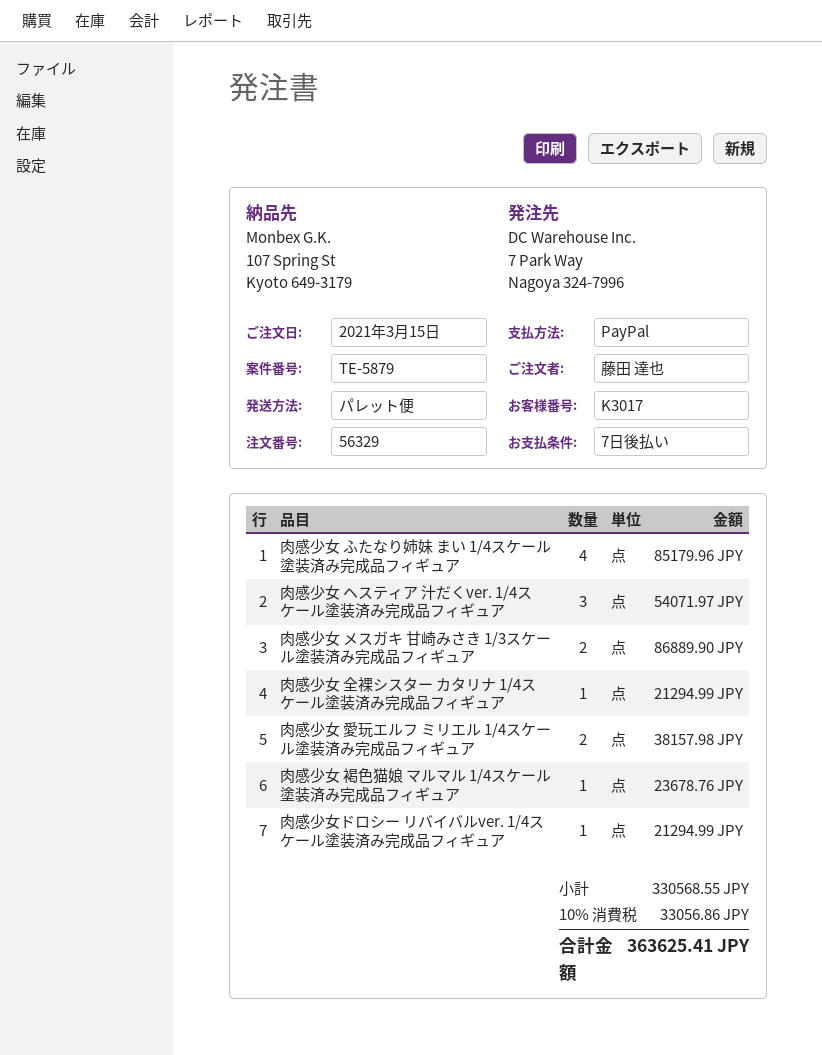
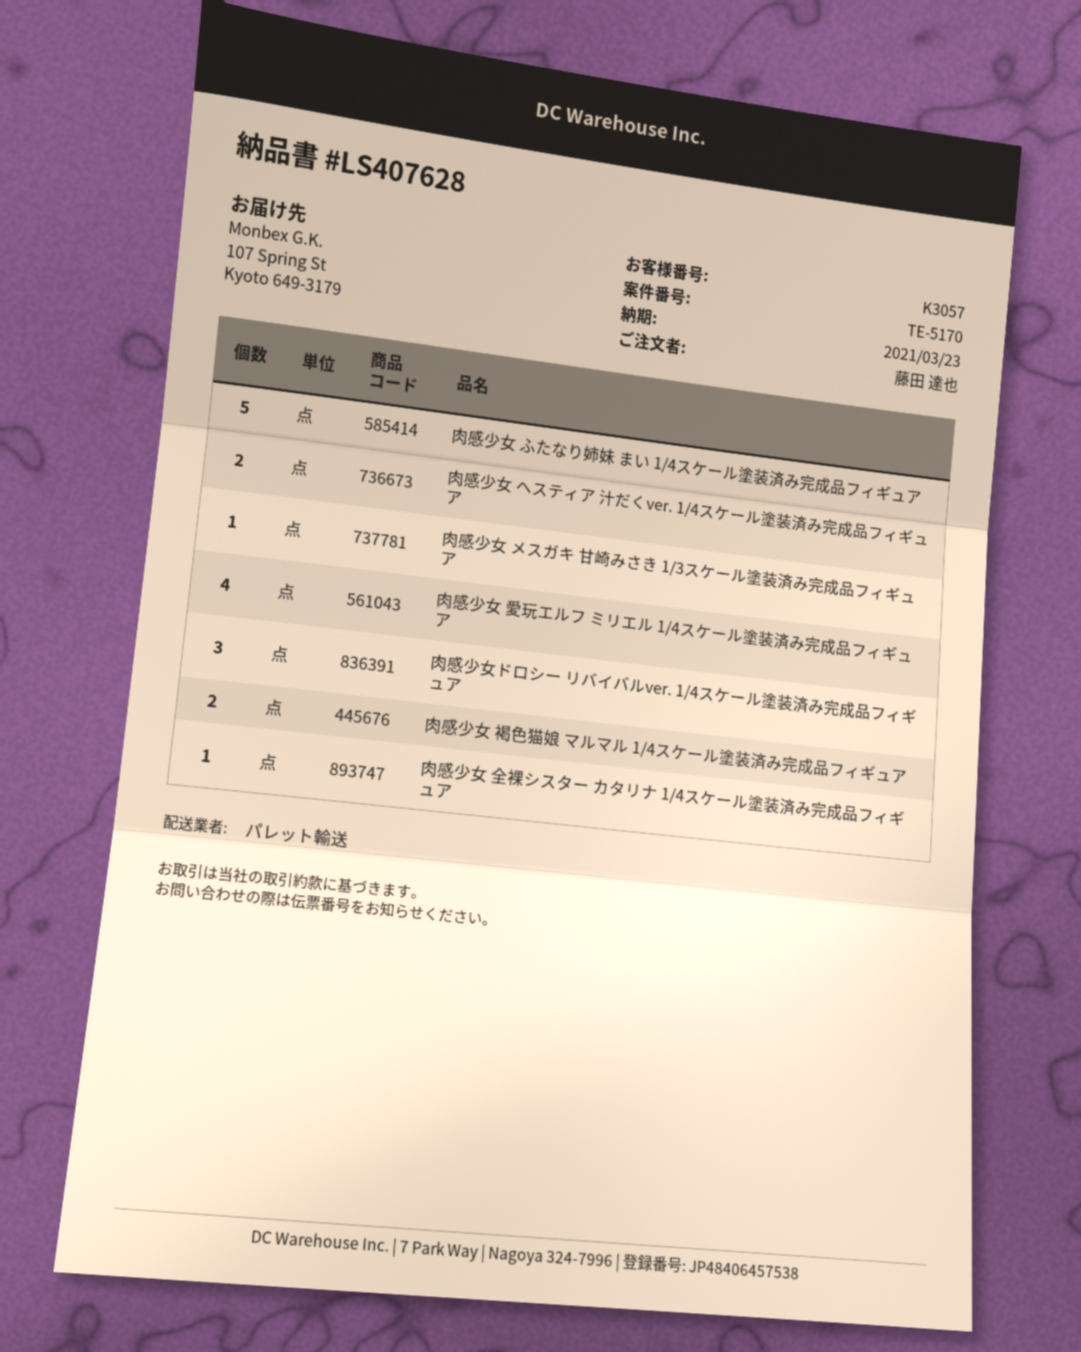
customer number: K3017 -> K3057
reference: TE-5879 -> TE-5170
肉感少女 ふたなり姉妹 まい 1/4スケール塗装済み完成品フィギュア: 4 -> 5
肉感少女 ヘスティア 汁だくver. 1/4スケール塗装済み完成品フィギュア: 3 -> 2
肉感少女 メスガキ 甘崎みさき 1/3スケール塗装済み完成品フィギュア: 2 -> 1
肉感少女 愛玩エルフ ミリエル 1/4スケール塗装済み完成品フィギュア: 2 -> 4
肉感少女 褐色猫娘 マルマル 1/4スケール塗装済み完成品フィギュア: 1 -> 2
肉感少女ドロシー リバイバルver. 1/4スケール塗装済み完成品フィギュア: 1 -> 3

